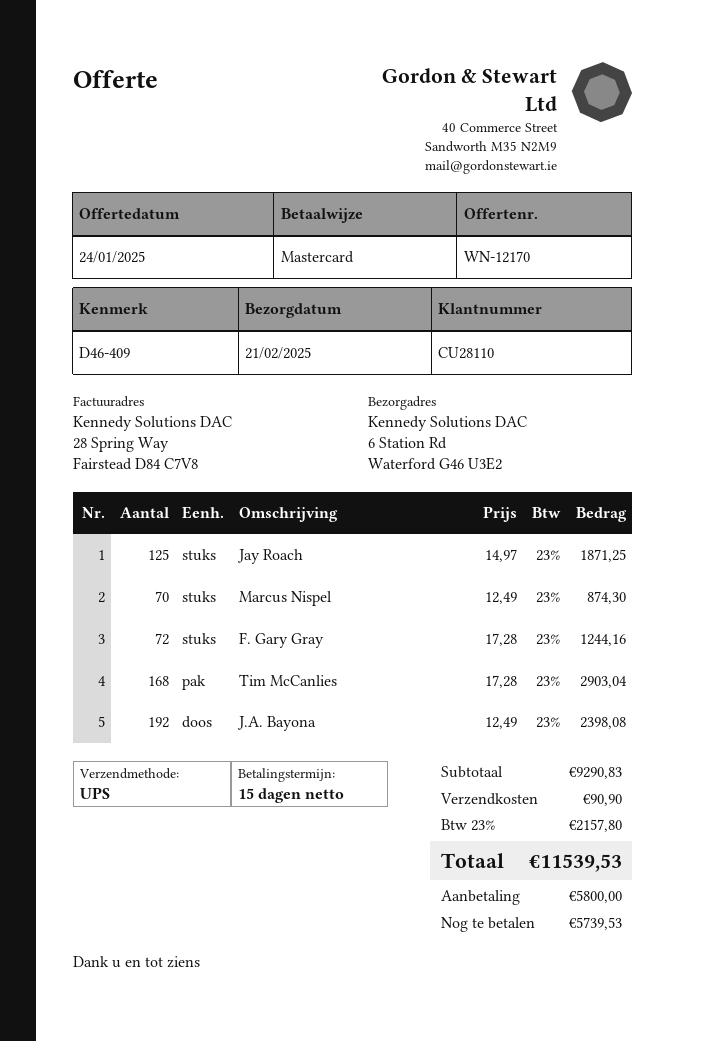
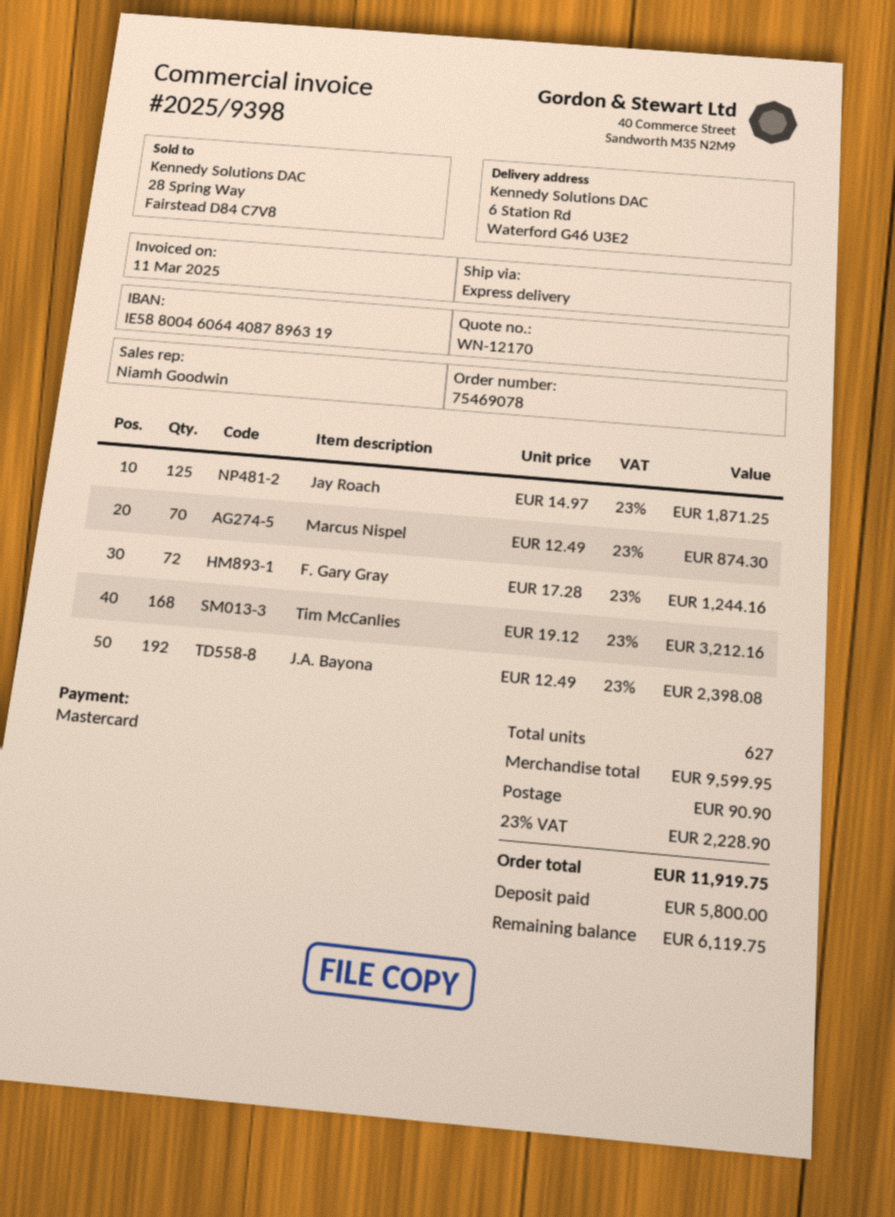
shipping method: UPS -> express
Tim McCanlies: 168 x 17.28 = 2903.04 -> 168 x 19.12 = 3212.16
subtotal: 9290.83 -> 9599.95
tax: 23% = 2157.80 -> 23% = 2228.90
total: 11539.53 -> 11919.75
balance: 5739.53 -> 6119.75

